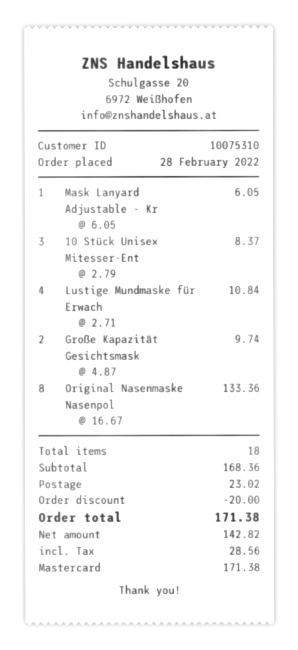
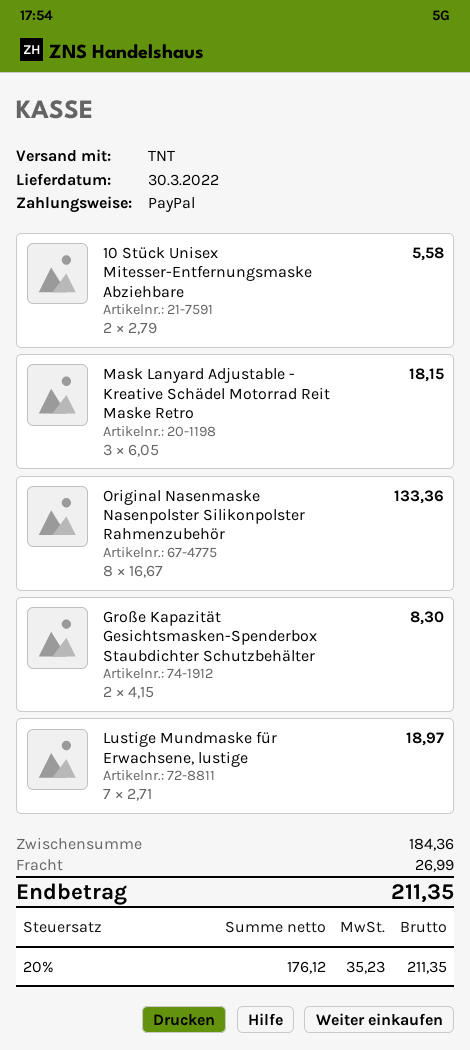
payment method: Mastercard -> PayPal
Mask Lanyard Adjustable - Kr: 1 x 6.05 = 6.05 -> 3 x 6.05 = 18.15
10 Stück Unisex Mitesser-Ent: 3 x 2.79 = 8.37 -> 2 x 2.79 = 5.58
Lustige Mundmaske für Erwach: 4 x 2.71 = 10.84 -> 7 x 2.71 = 18.97
Große Kapazität Gesichtsmask: 2 x 4.87 = 9.74 -> 2 x 4.15 = 8.30
subtotal: 168.36 -> 184.36
discount: 20.00 -> none
shipping: 23.02 -> 26.99
net: 142.82 -> 176.12
tax: 28.56 -> 35.23
total: 171.38 -> 211.35

